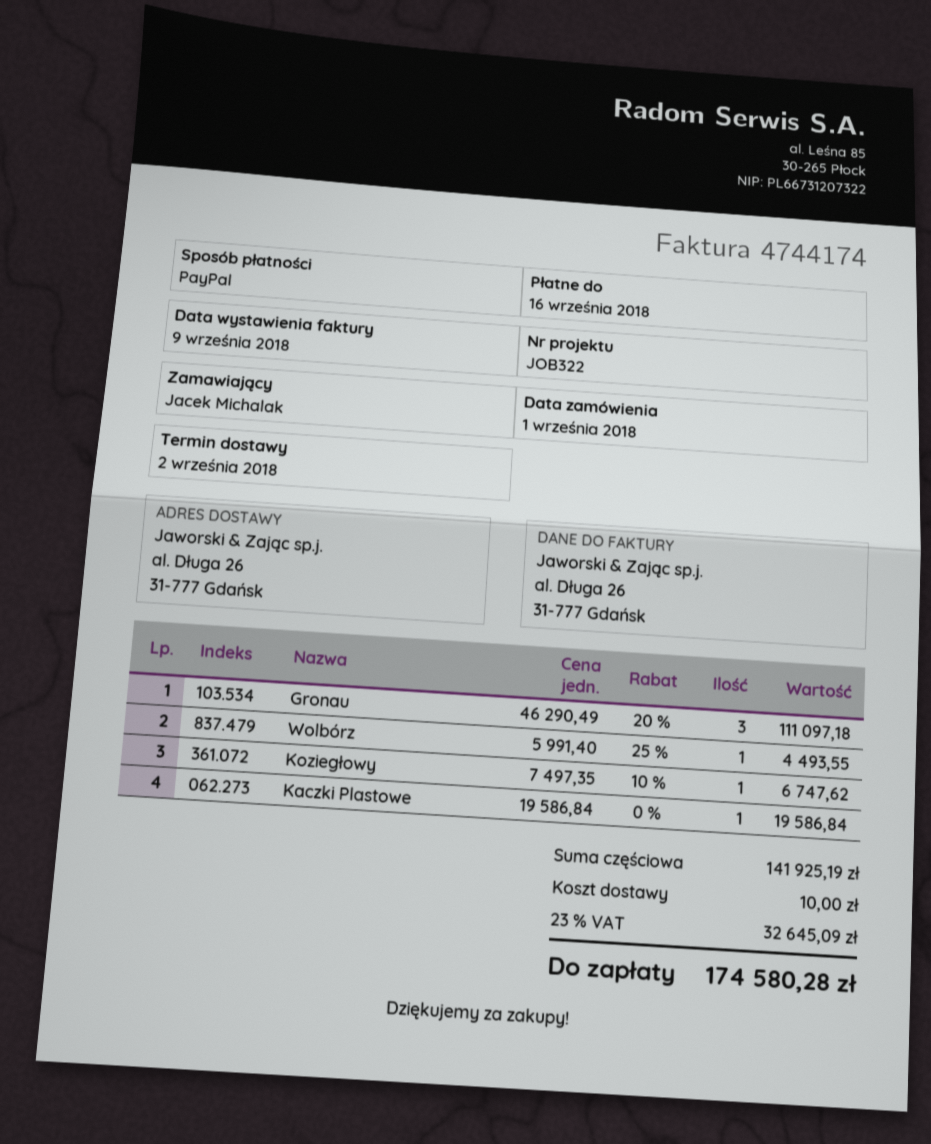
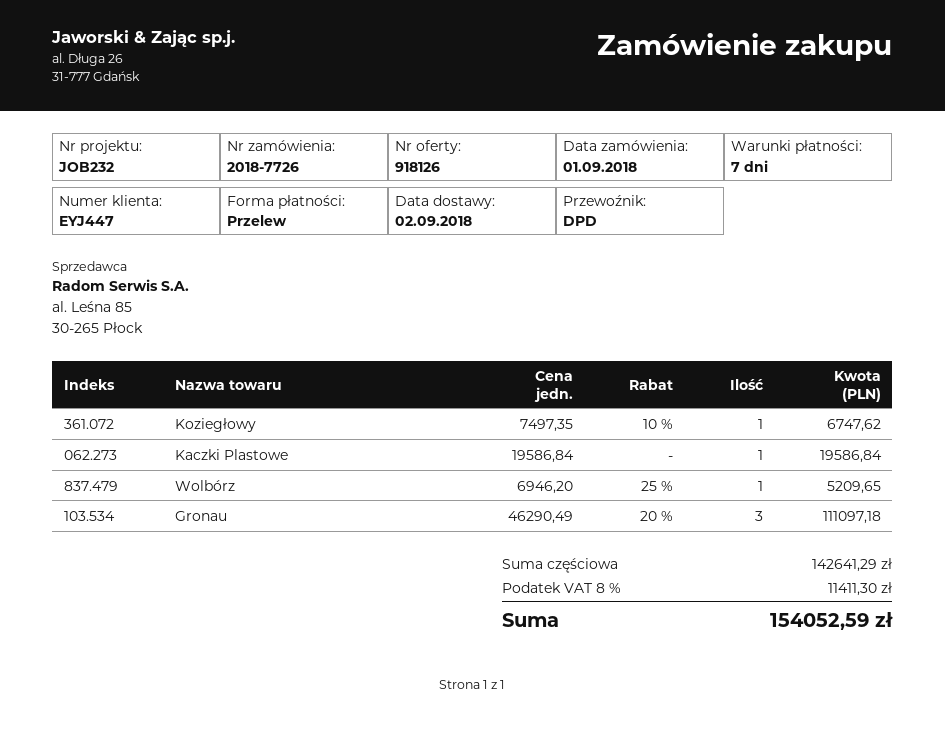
reference: JOB322 -> JOB232
payment method: PayPal -> bank transfer
Wolbórz: 1 x 5991.40 - 25% = 4493.55 -> 1 x 6946.20 - 25% = 5209.65
subtotal: 141925.19 -> 142641.29
shipping: 10.00 -> none
tax: 23% = 32645.09 -> 8% = 11411.30
total: 174580.28 -> 154052.59

